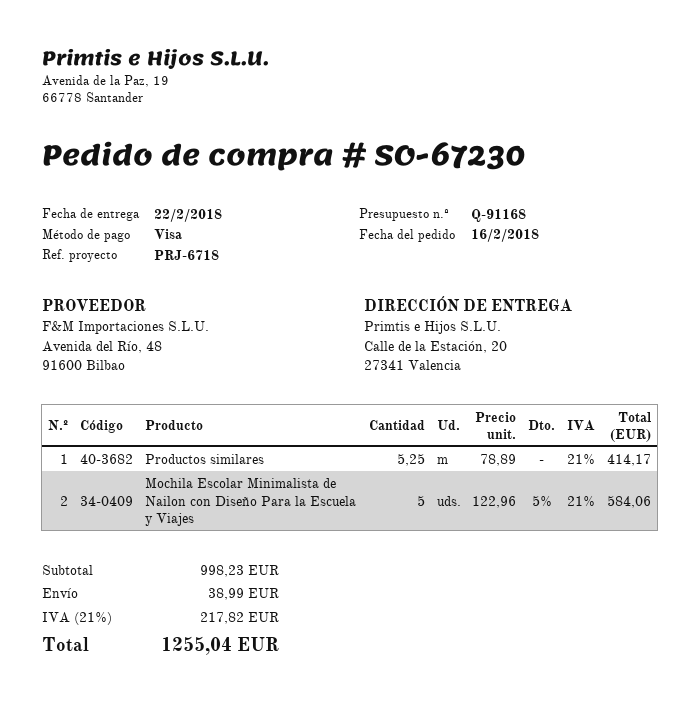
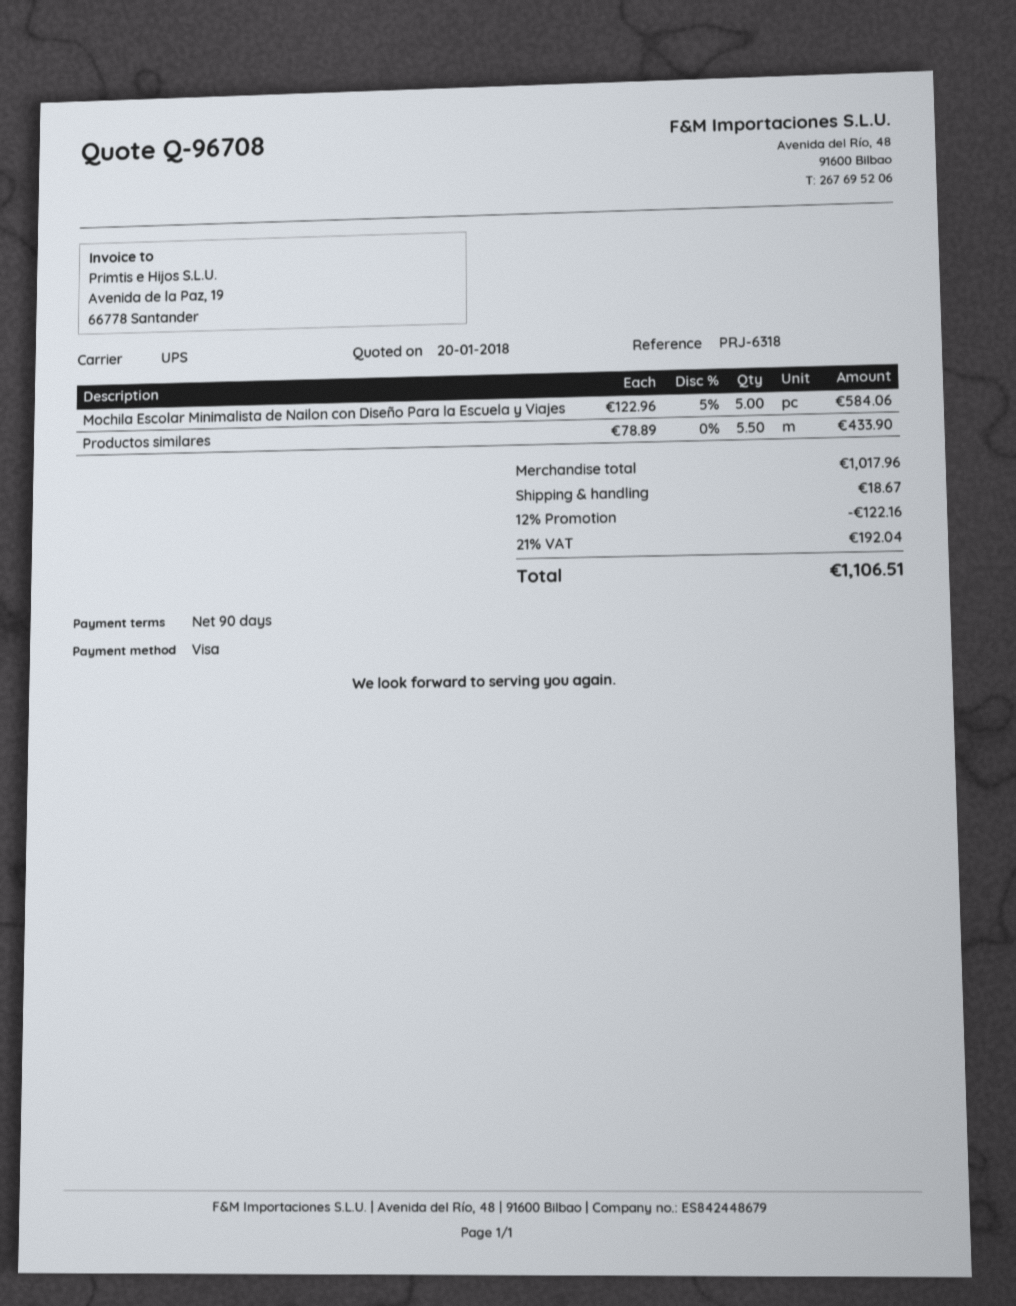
quote number: Q-91168 -> Q-96708
reference: PRJ-6718 -> PRJ-6318
Productos similares: 5.25 x 78.89 = 414.17 -> 5.5 x 78.89 = 433.90
subtotal: 998.23 -> 1017.96
discount: none -> 12% = 122.16
shipping: 38.99 -> 18.67
tax: 21% = 217.82 -> 21% = 192.04
total: 1255.04 -> 1106.51

